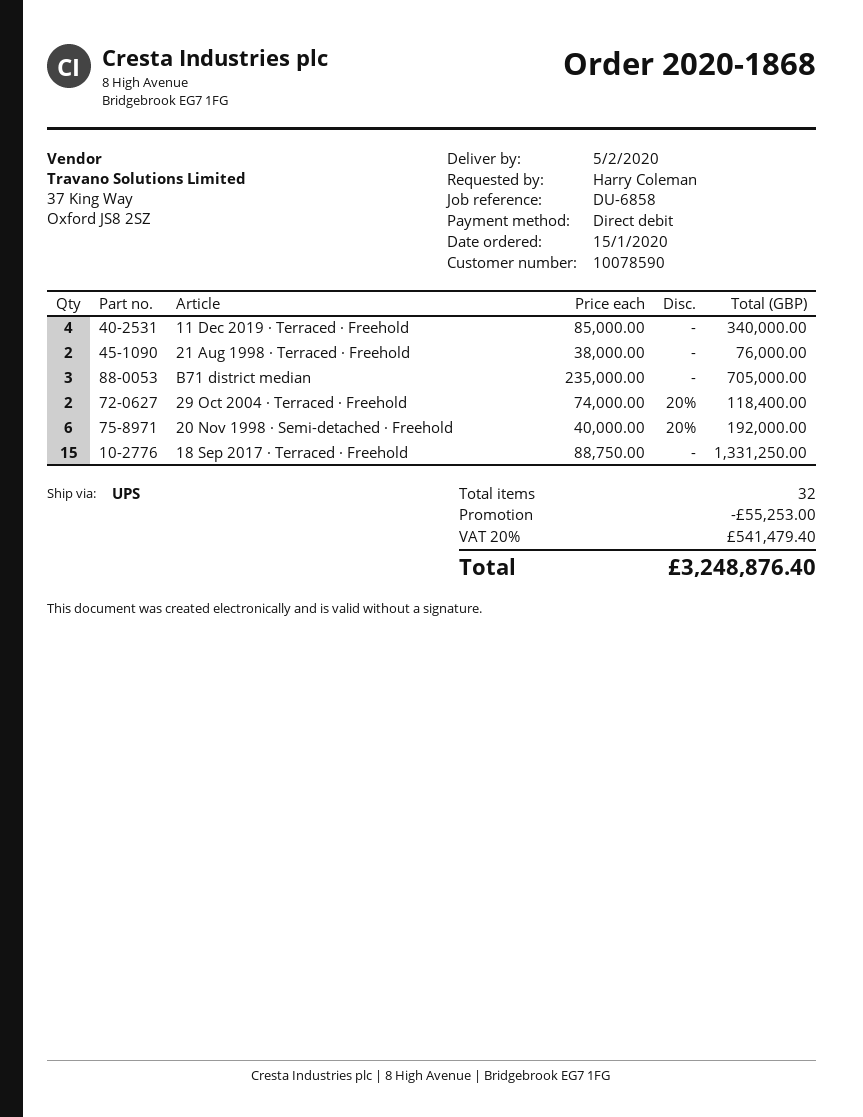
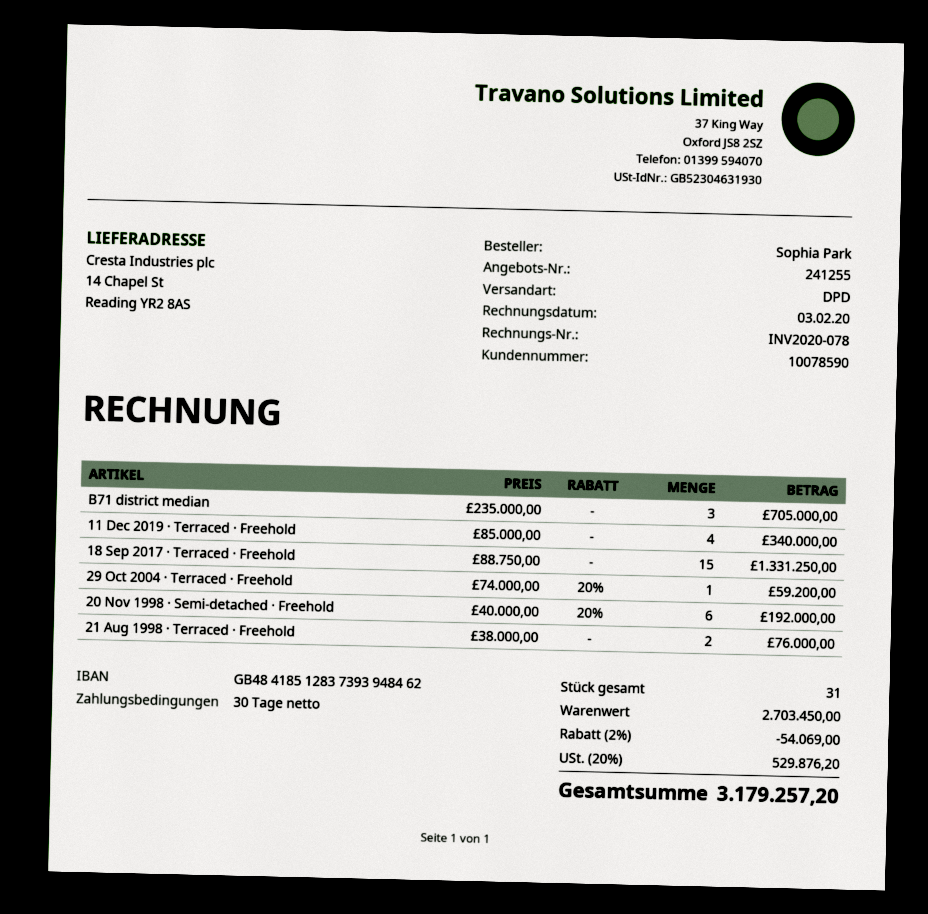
ordered by: Harry Coleman -> Sophia Park
shipping method: UPS -> DPD
29 Oct 2004 · Terraced · Freehold: 2 x 74000.00 - 20% = 118400.00 -> 1 x 74000.00 - 20% = 59200.00
total quantity: 32 -> 31
discount: 55253.00 -> 54069.00
tax: 20% = 541479.40 -> 20% = 529876.20
total: 3248876.40 -> 3179257.20

